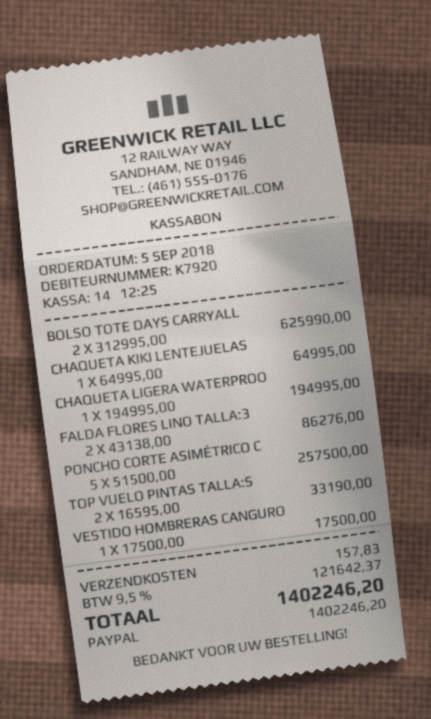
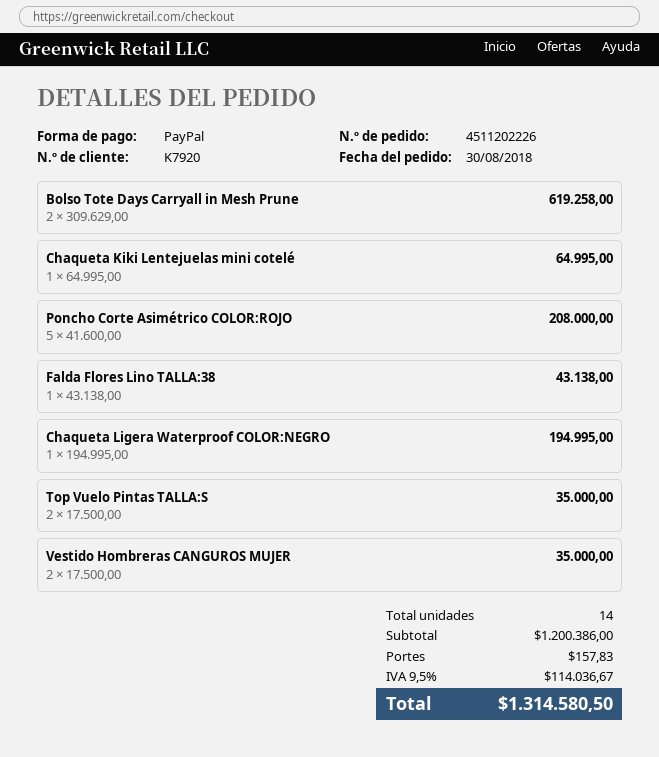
order date: 2018-09-05 -> 2018-08-30
BOLSO TOTE DAYS CARRYALL: 2 x 312995.00 = 625990.00 -> 2 x 309629.00 = 619258.00
FALDA FLORES LINO TALLA:3: 2 x 43138.00 = 86276.00 -> 1 x 43138.00 = 43138.00
PONCHO CORTE ASIMÉTRICO C: 5 x 51500.00 = 257500.00 -> 5 x 41600.00 = 208000.00
TOP VUELO PINTAS TALLA:S: 2 x 16595.00 = 33190.00 -> 2 x 17500.00 = 35000.00
VESTIDO HOMBRERAS CANGURO: 1 x 17500.00 = 17500.00 -> 2 x 17500.00 = 35000.00
tax: 9.5% = 121642.37 -> 9.5% = 114036.67
total: 1402246.20 -> 1314580.50

